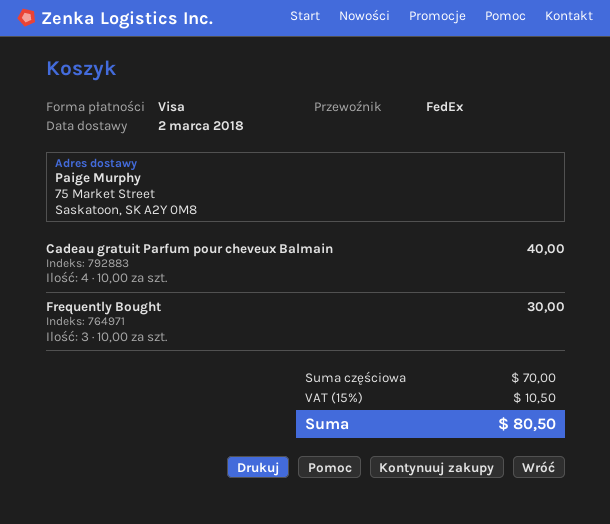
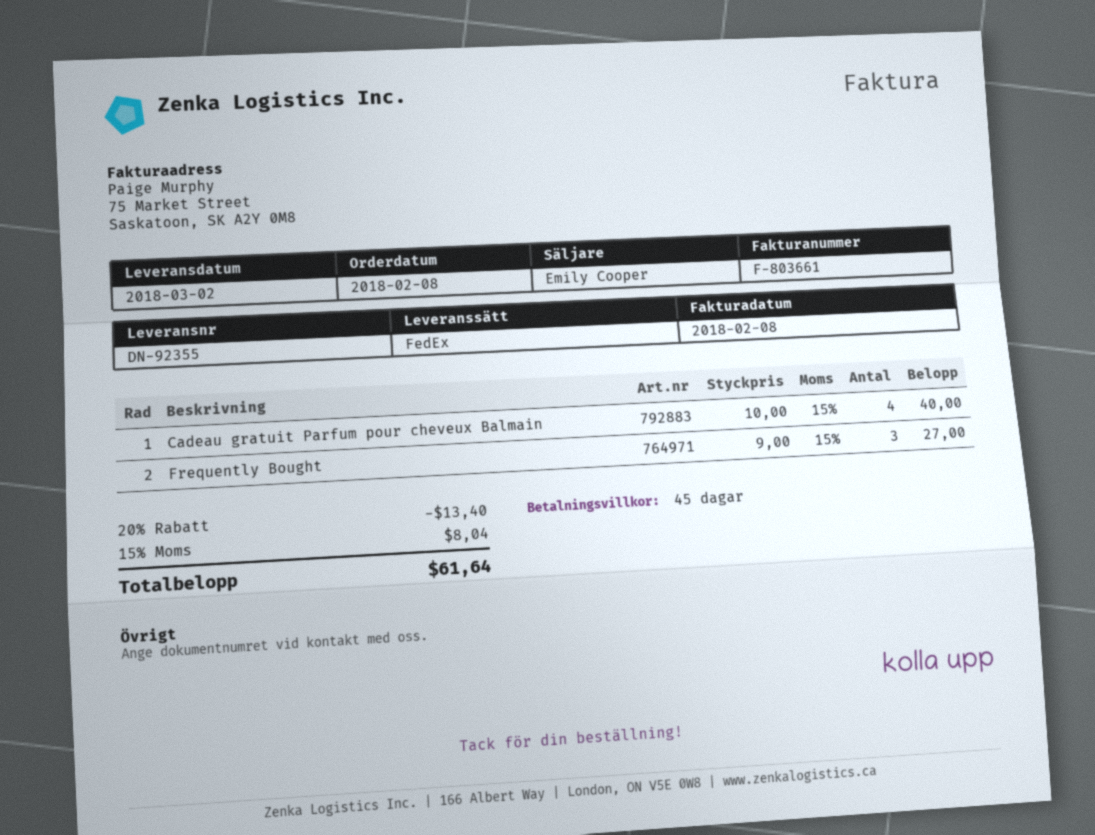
Frequently Bought: 3 x 10.00 = 30.00 -> 3 x 9.00 = 27.00
discount: none -> 20% = 13.40
tax: 15% = 10.50 -> 15% = 8.04
total: 80.50 -> 61.64

